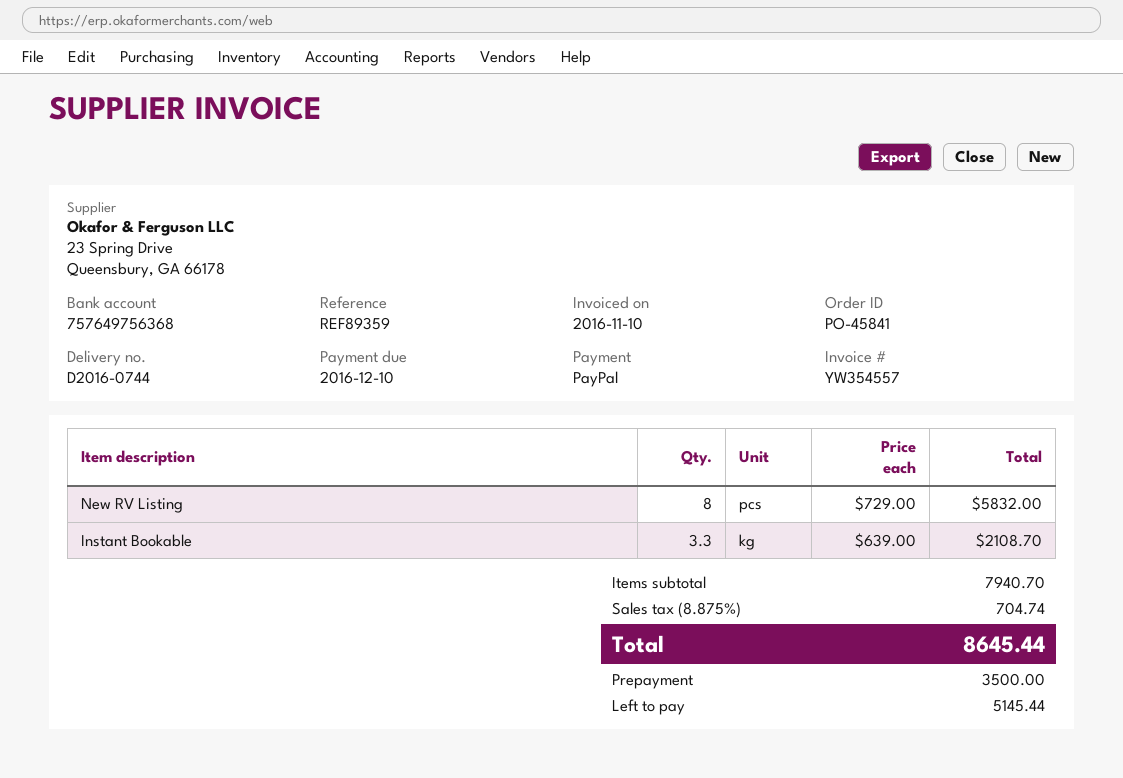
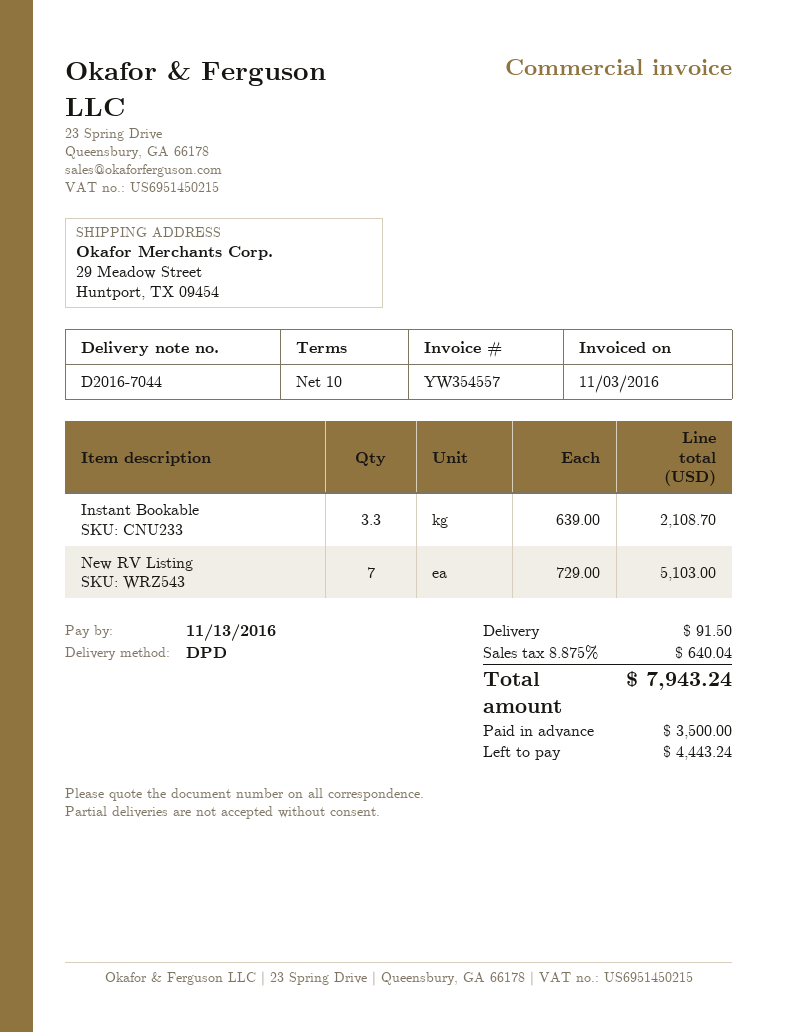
delivery note number: D2016-0744 -> D2016-7044
invoice date: 2016-11-10 -> 2016-11-03
due date: 2016-12-10 -> 2016-11-13
New RV Listing: 8 x 729.00 = 5832.00 -> 7 x 729.00 = 5103.00
shipping: none -> 91.50
tax: 8.875% = 704.74 -> 8.875% = 640.04
total: 8645.44 -> 7943.24
balance: 5145.44 -> 4443.24

